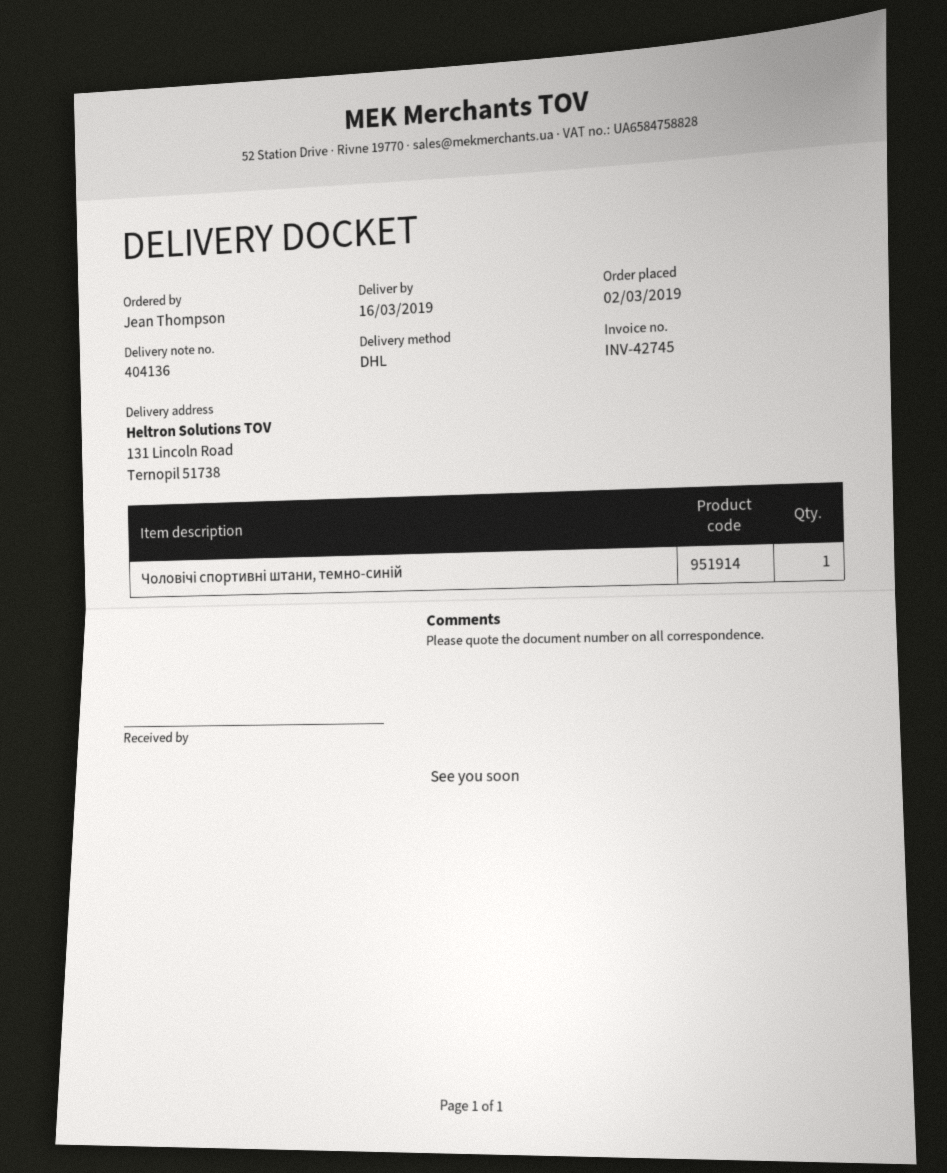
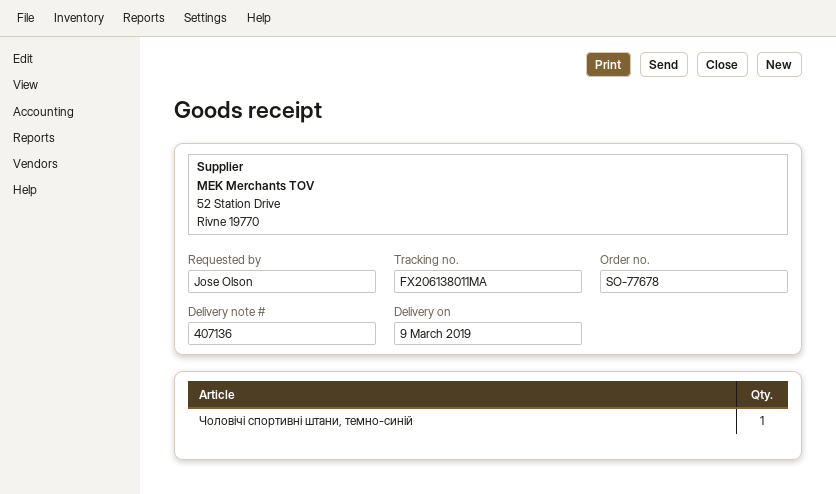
delivery note number: 404136 -> 407136
delivery date: 2019-03-16 -> 2019-03-09
ordered by: Jean Thompson -> Jose Olson

